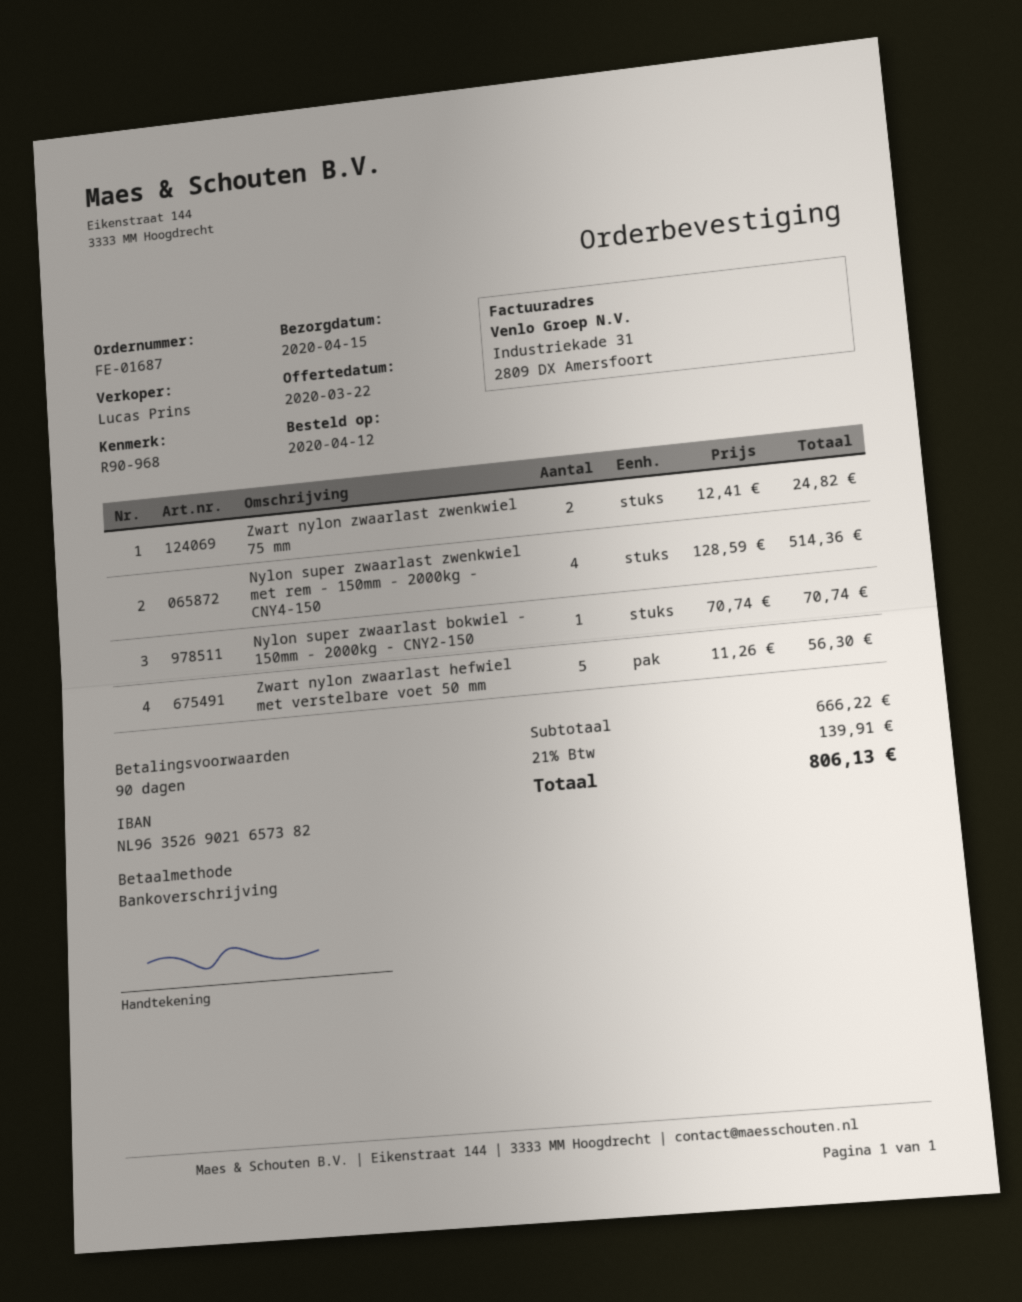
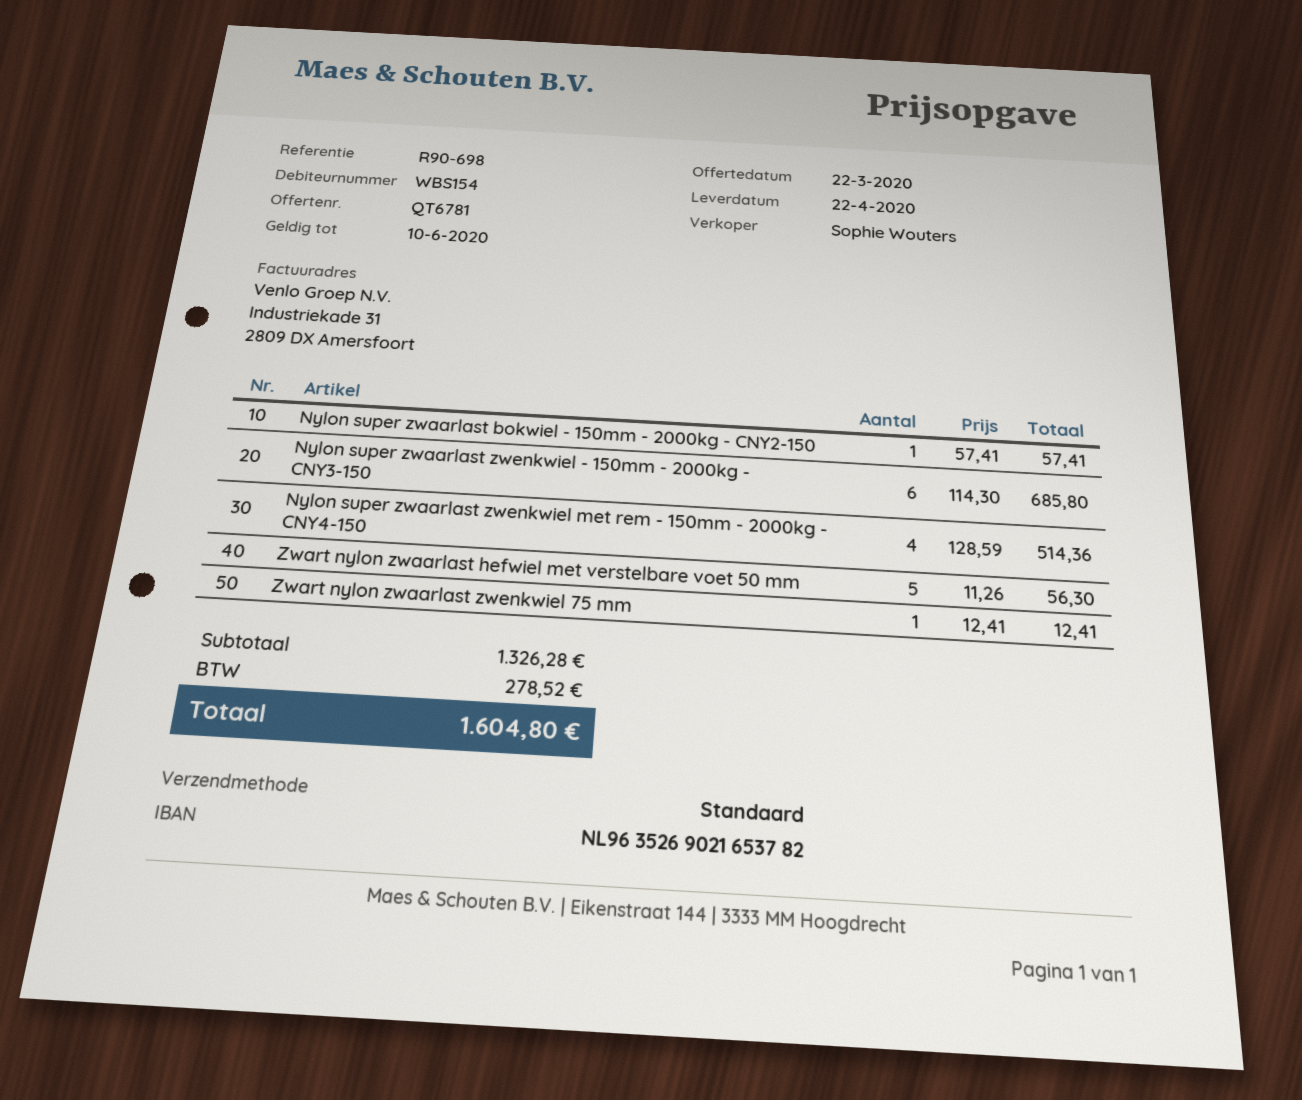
delivery date: 2020-04-15 -> 2020-04-22
reference: R90-968 -> R90-698
sales rep: Lucas Prins -> Sophie Wouters
bank account: NL9635269021657382 -> NL9635269021653782
Zwart nylon zwaarlast zwenkwiel 75 mm: 2 x 12.41 = 24.82 -> 1 x 12.41 = 12.41
Nylon super zwaarlast bokwiel - 150mm - 2000kg - CNY2-150: 1 x 70.74 = 70.74 -> 1 x 57.41 = 57.41
Nylon super zwaarlast zwenkwiel - 150mm - 2000kg - CNY3-150: none -> 6 x 114.30 = 685.80
subtotal: 666.22 -> 1326.28
tax: 139.91 -> 278.52
total: 806.13 -> 1604.80

